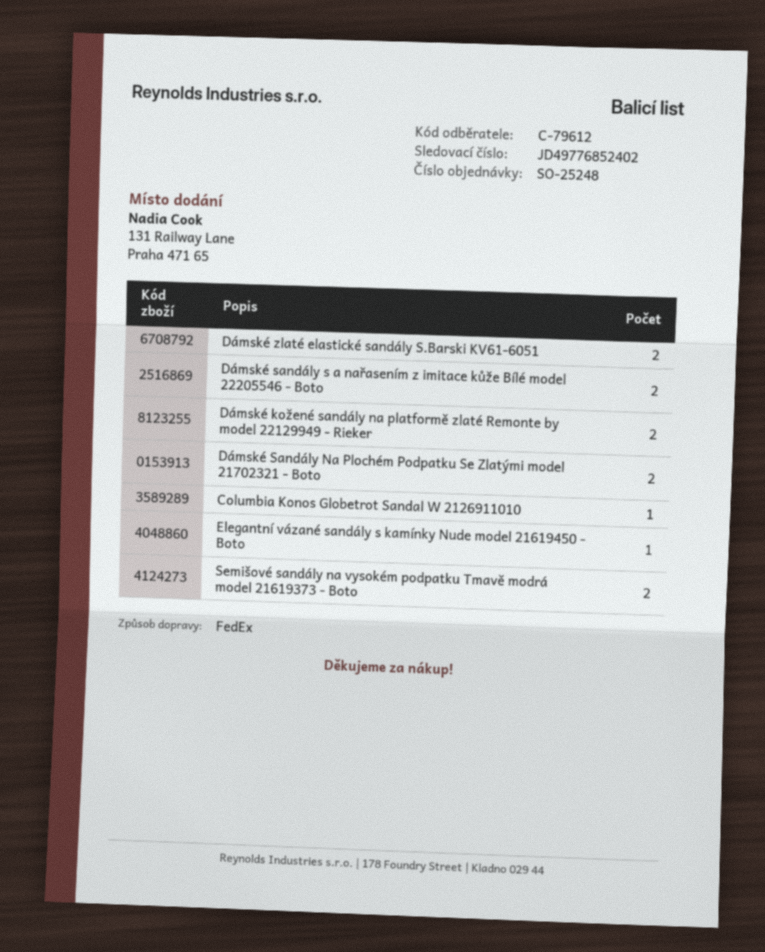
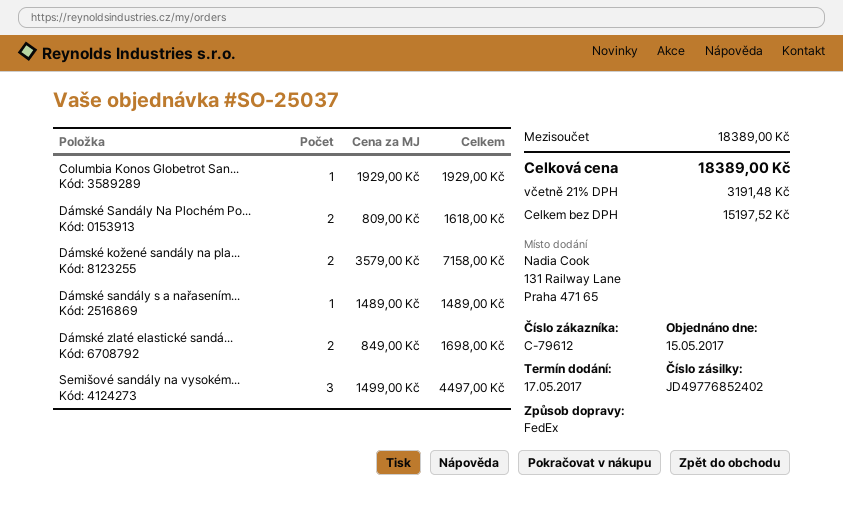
order number: SO-25248 -> SO-25037
Dámské sandály s a nařasením z imitace kůže Bílé model 22205546 - Boto: 2 -> 1
Elegantní vázané sandály s kamínky Nude model 21619450 - Boto: 1 -> none
Semišové sandály na vysokém podpatku Tmavě modrá model 21619373 - Boto: 2 -> 3

